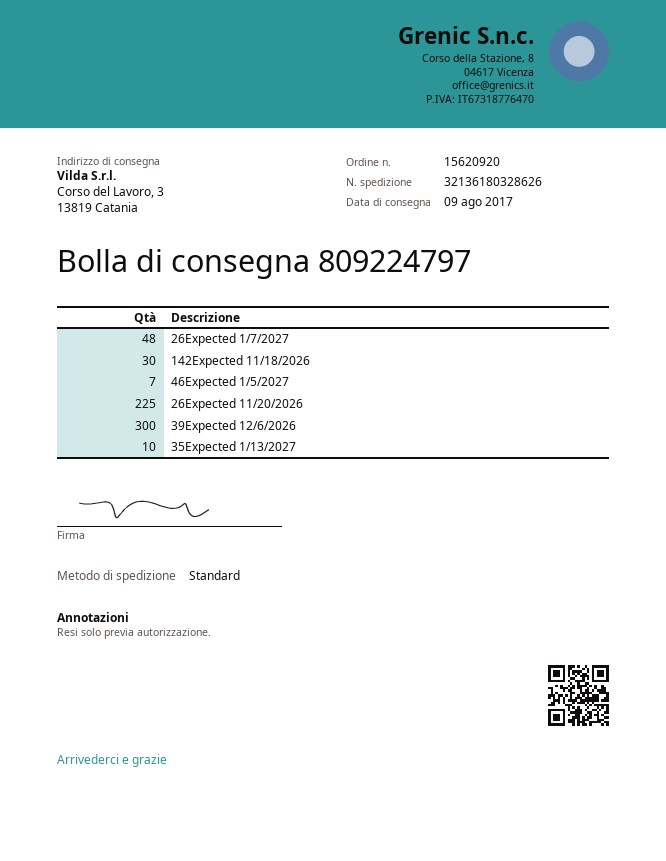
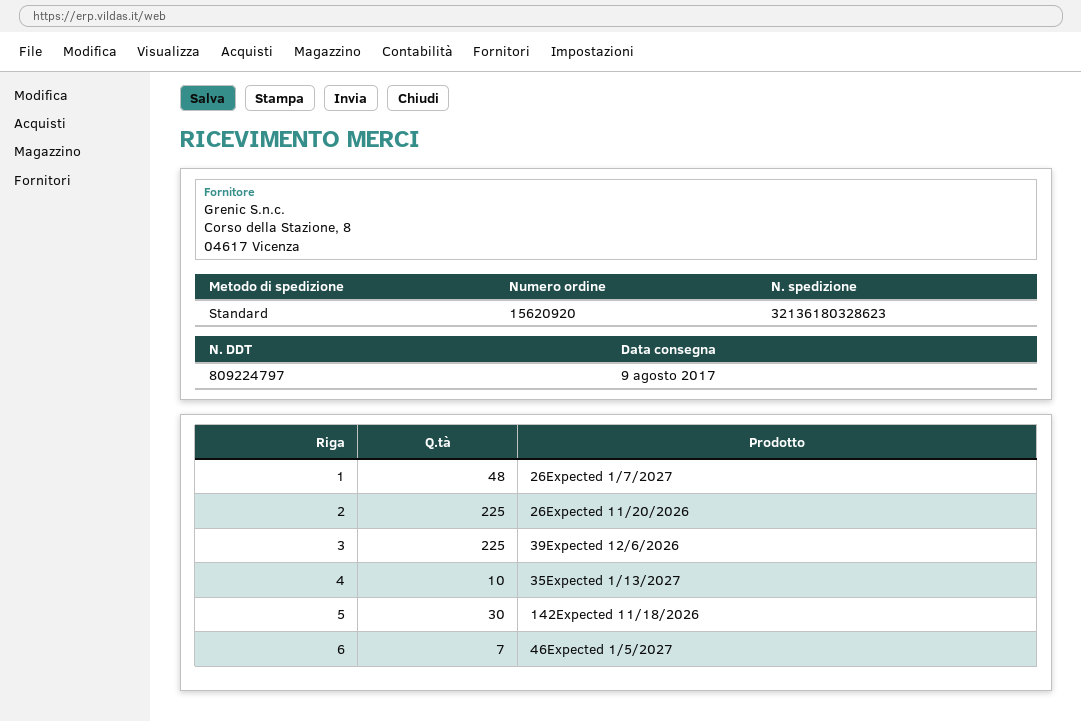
tracking number: 32136180328626 -> 32136180328623
39Expected 12/6/2026: 300 -> 225

